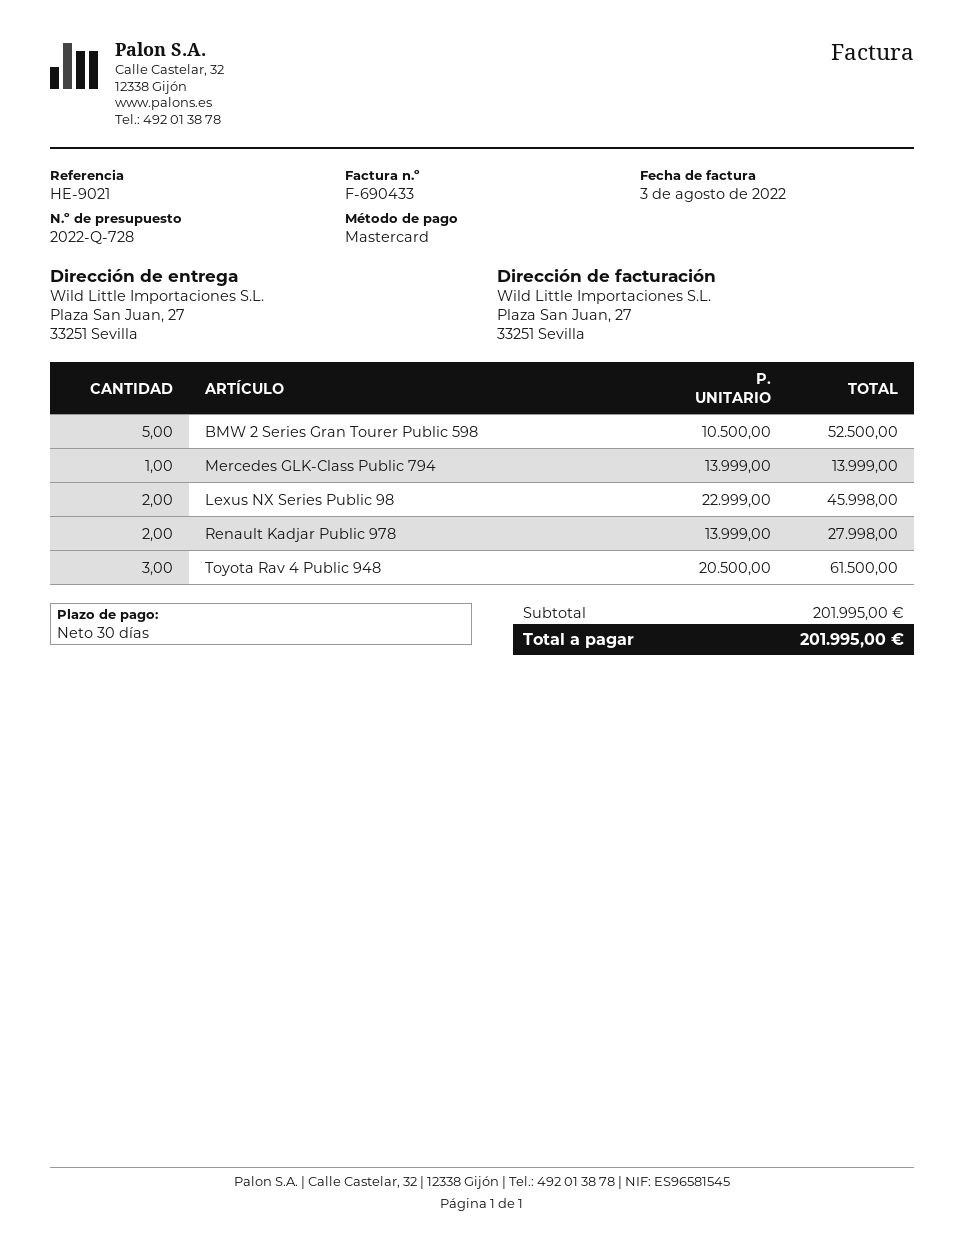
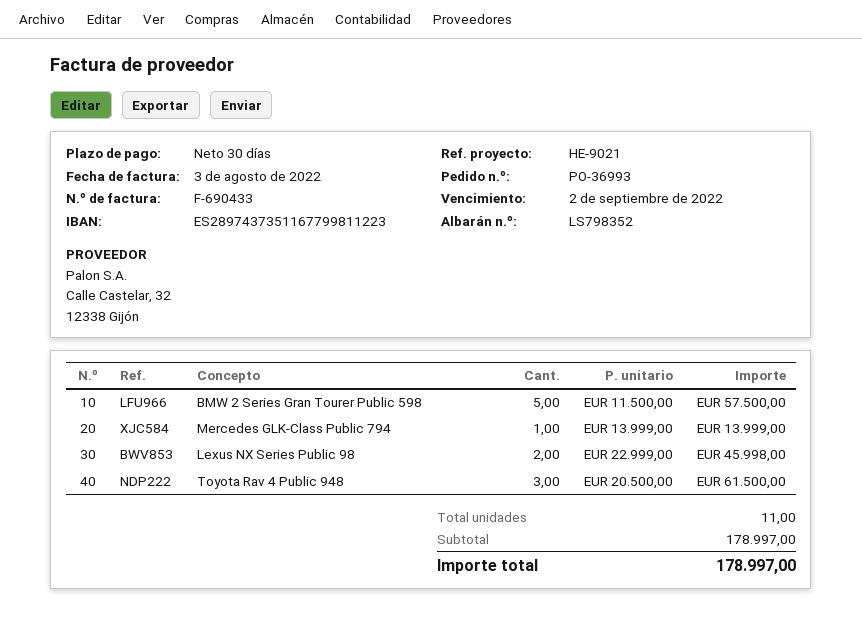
BMW 2 Series Gran Tourer Public 598: 5 x 10500.00 = 52500.00 -> 5 x 11500.00 = 57500.00
Renault Kadjar Public 978: 2 x 13999.00 = 27998.00 -> none
subtotal: 201995.00 -> 178997.00
total: 201995.00 -> 178997.00

